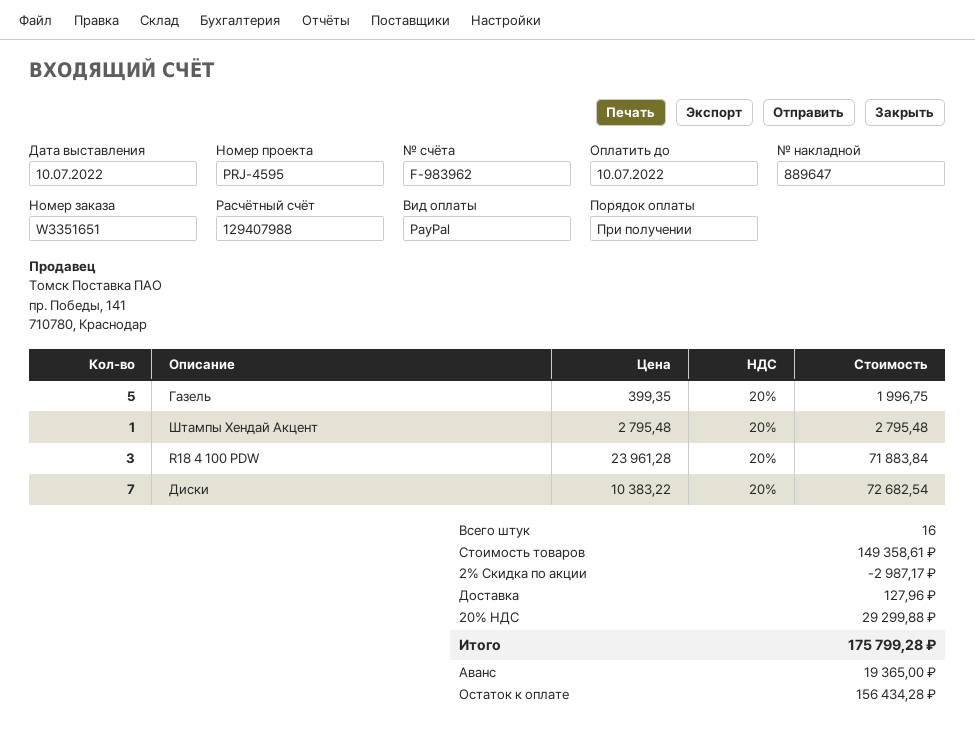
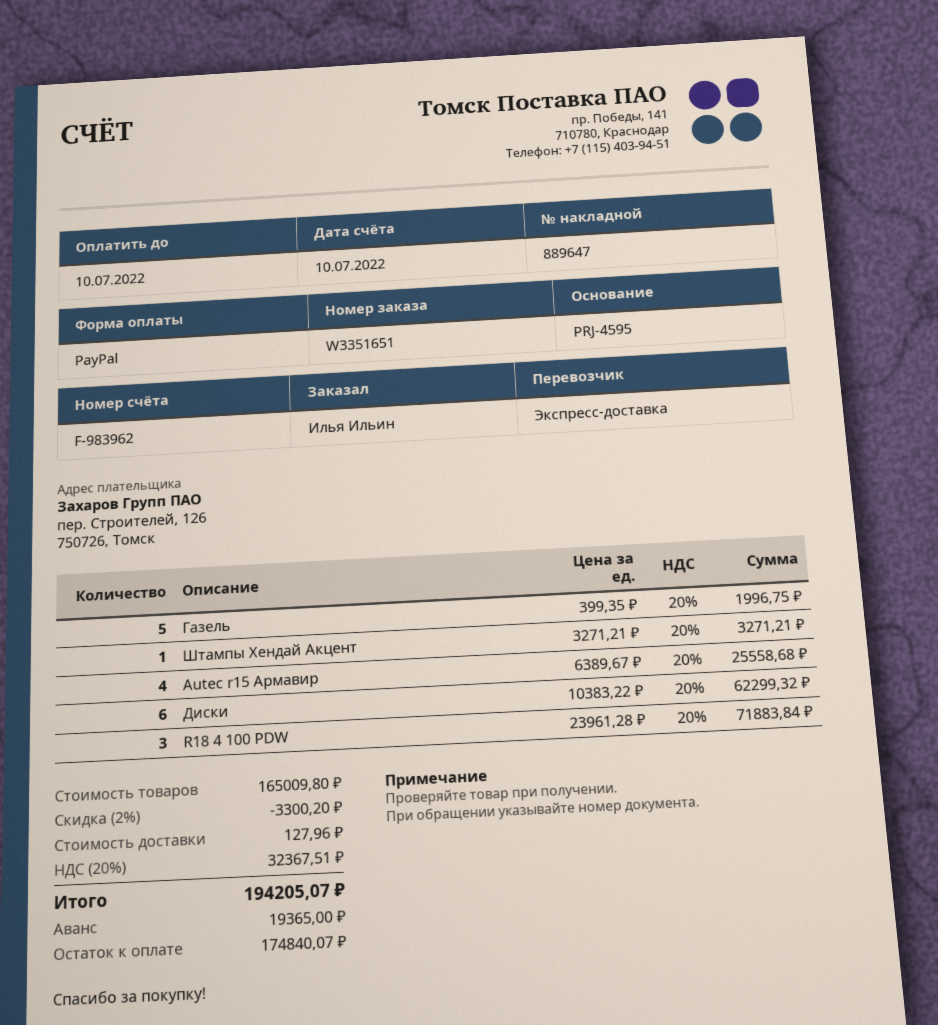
Штампы Хендай Акцент: 1 x 2795.48 = 2795.48 -> 1 x 3271.21 = 3271.21
Диски: 7 x 10383.22 = 72682.54 -> 6 x 10383.22 = 62299.32
Autec r15 Армавир: none -> 4 x 6389.67 = 25558.68
subtotal: 149358.61 -> 165009.80
discount: 2% = 2987.17 -> 2% = 3300.20
tax: 20% = 29299.88 -> 20% = 32367.51
total: 175799.28 -> 194205.07
balance: 156434.28 -> 174840.07

